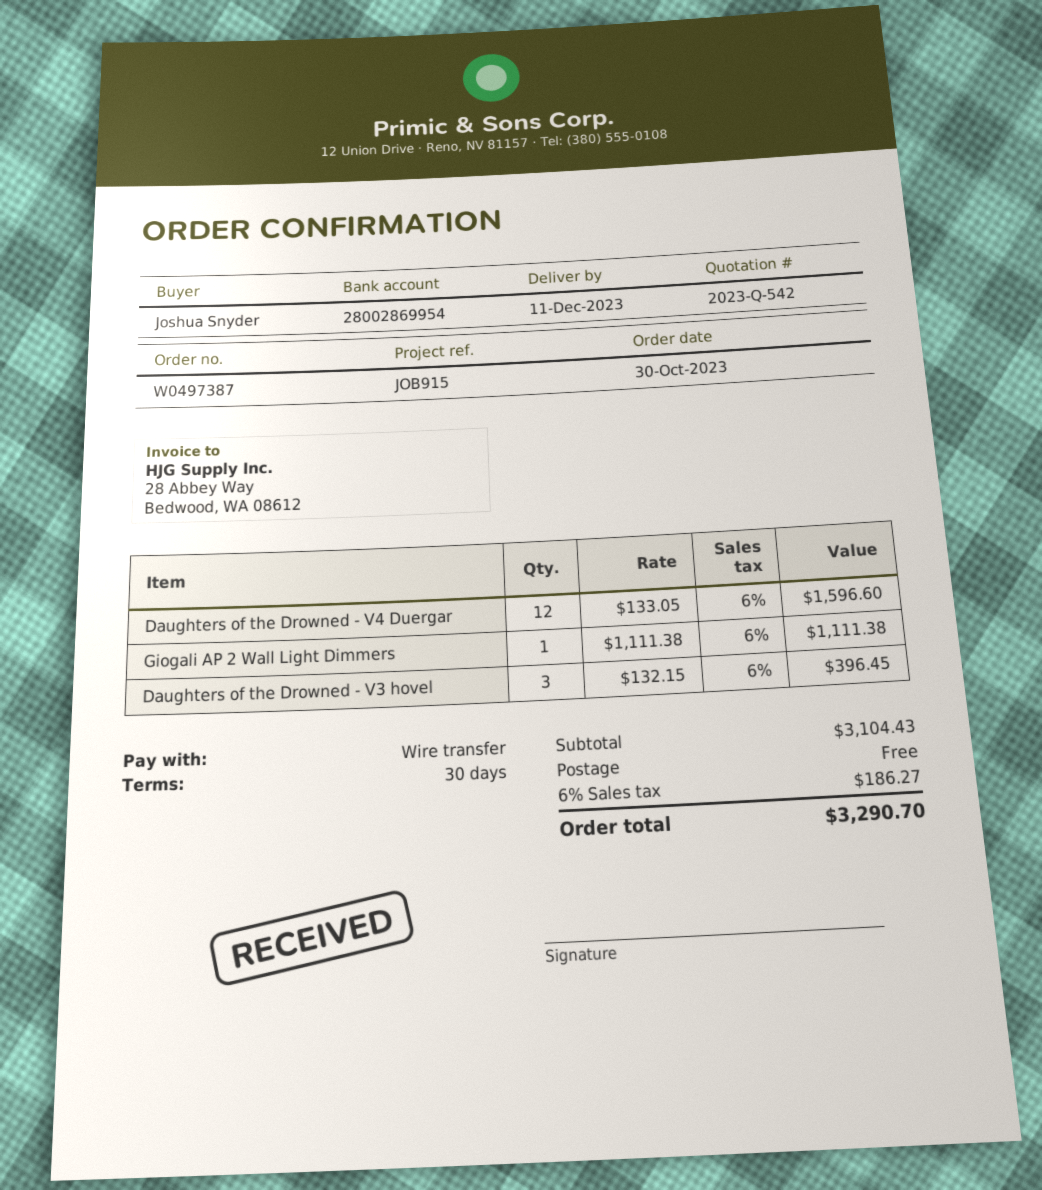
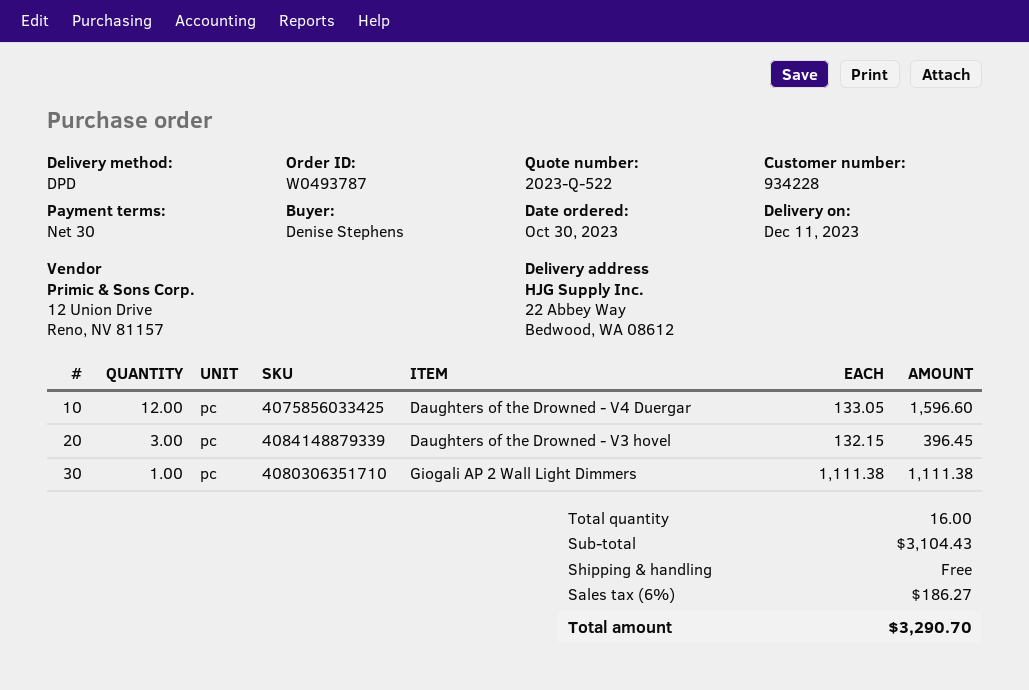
quote number: 2023-Q-542 -> 2023-Q-522
order number: W0497387 -> W0493787
ordered by: Joshua Snyder -> Denise Stephens

